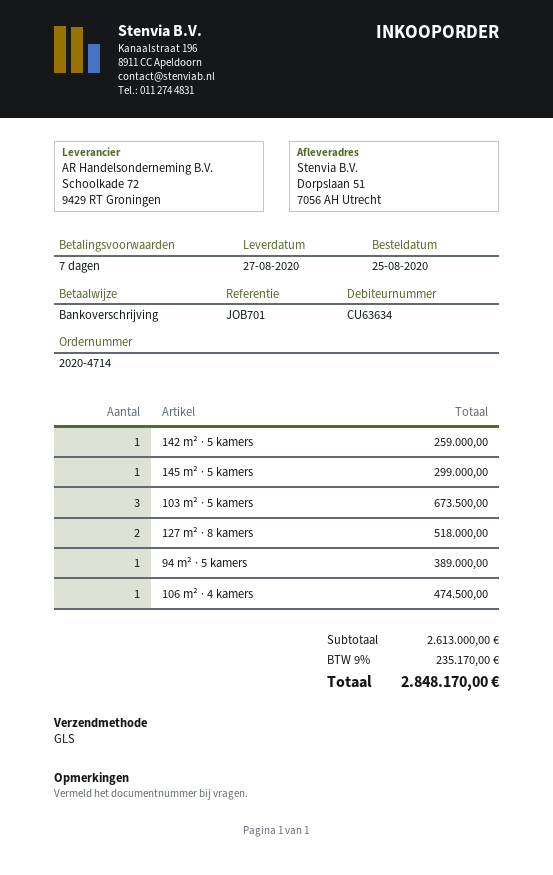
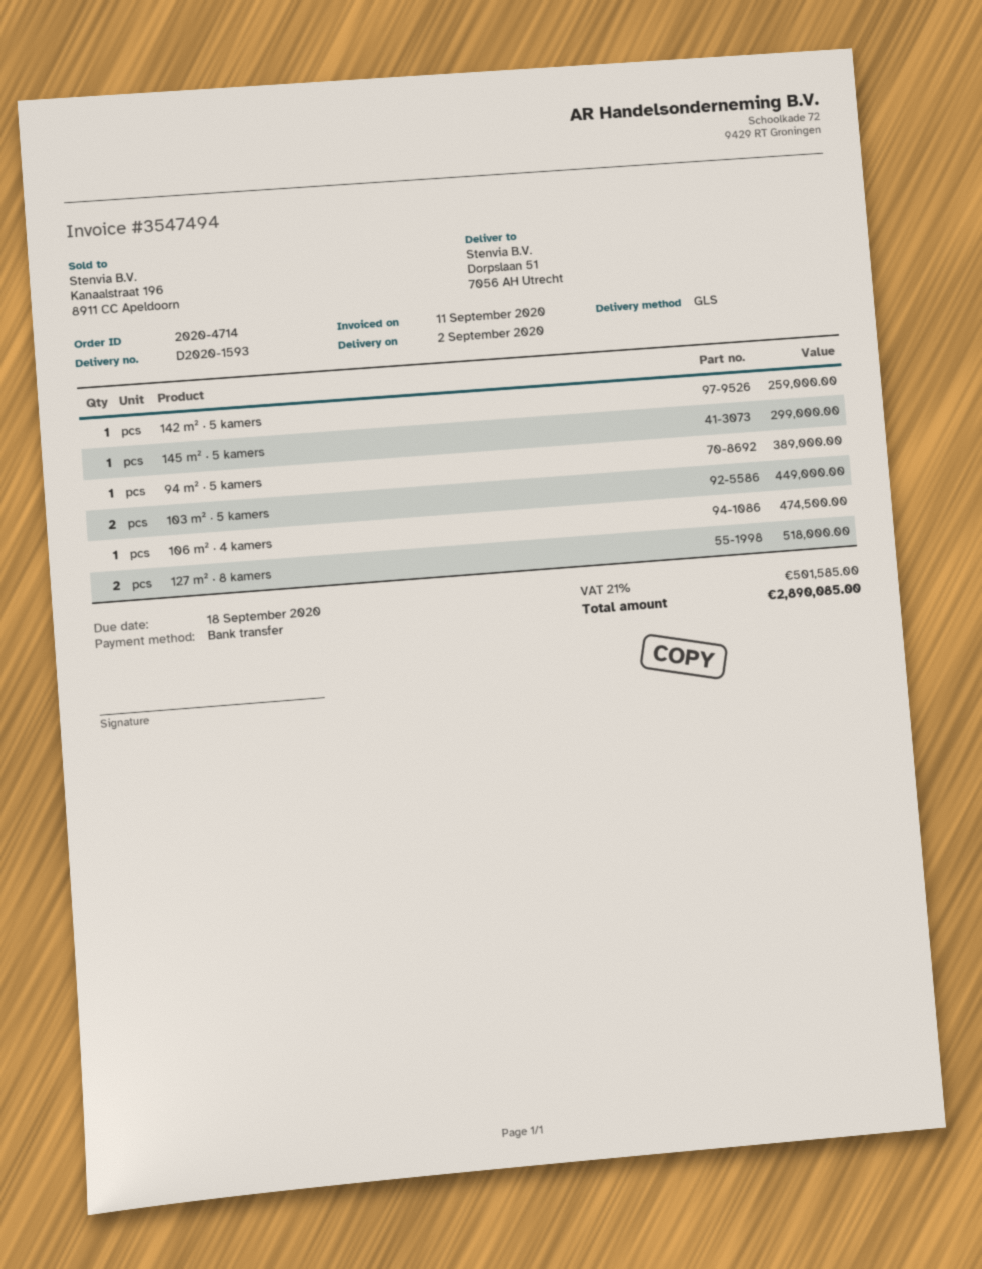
delivery date: 2020-08-27 -> 2020-09-02
103 m² · 5 kamers: 3 for 673500.00 -> 2 for 449000.00
tax: 9% = 235170.00 -> 21% = 501585.00
total: 2848170.00 -> 2890085.00

